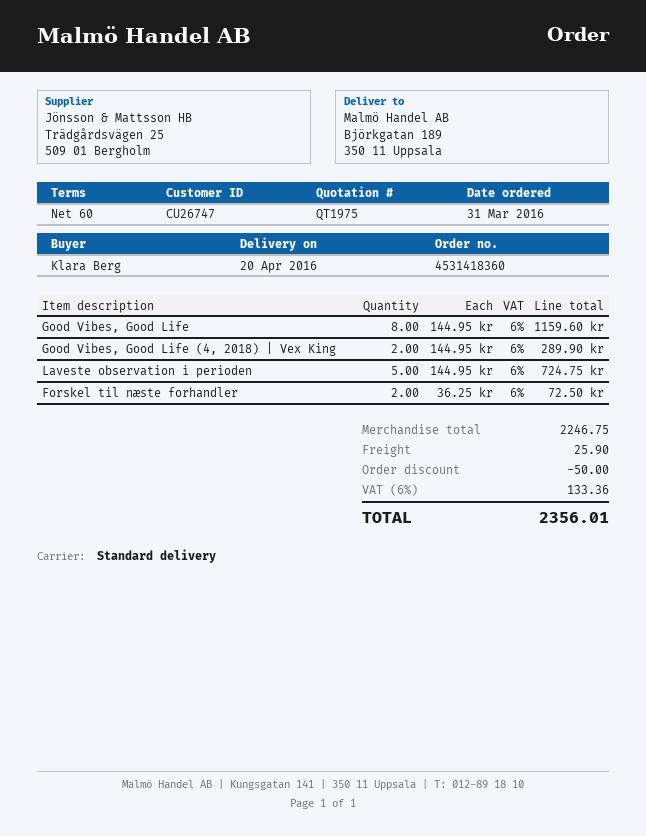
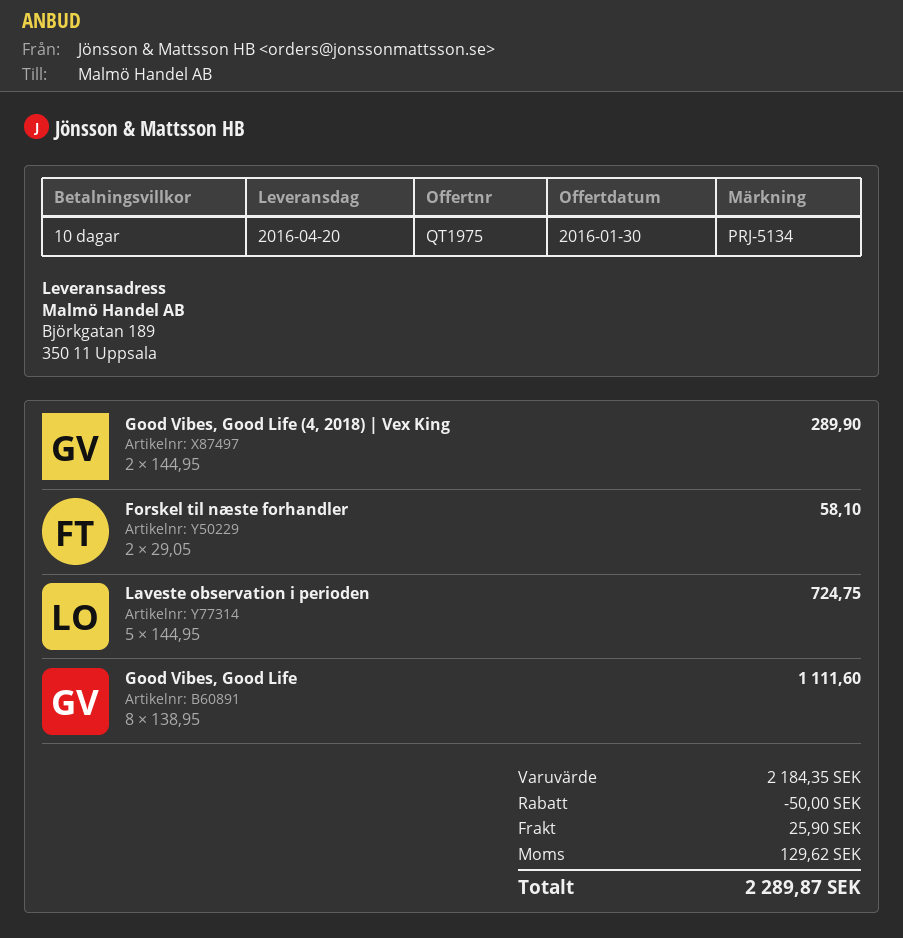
payment terms: 60 days -> 10 days
Good Vibes, Good Life: 8 x 144.95 = 1159.60 -> 8 x 138.95 = 1111.60
Forskel til næste forhandler: 2 x 36.25 = 72.50 -> 2 x 29.05 = 58.10
subtotal: 2246.75 -> 2184.35
tax: 133.36 -> 129.62
total: 2356.01 -> 2289.87

